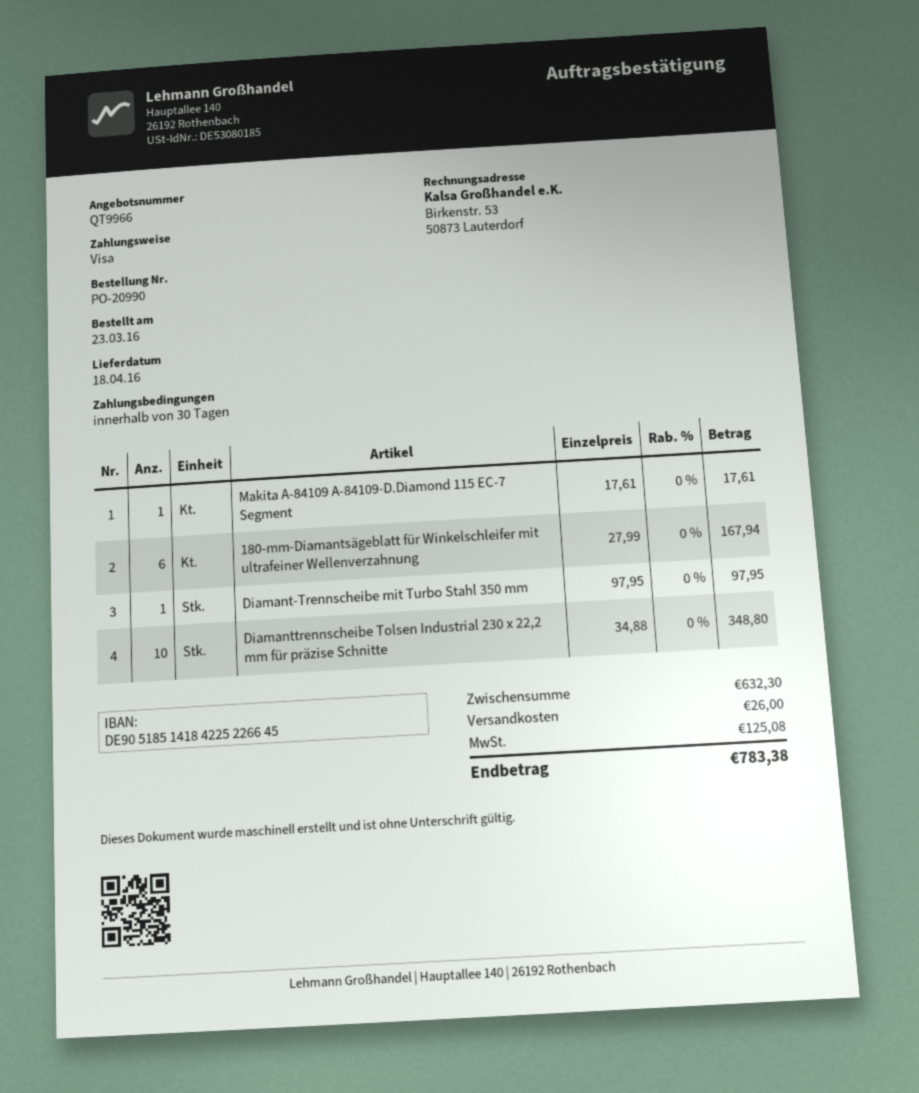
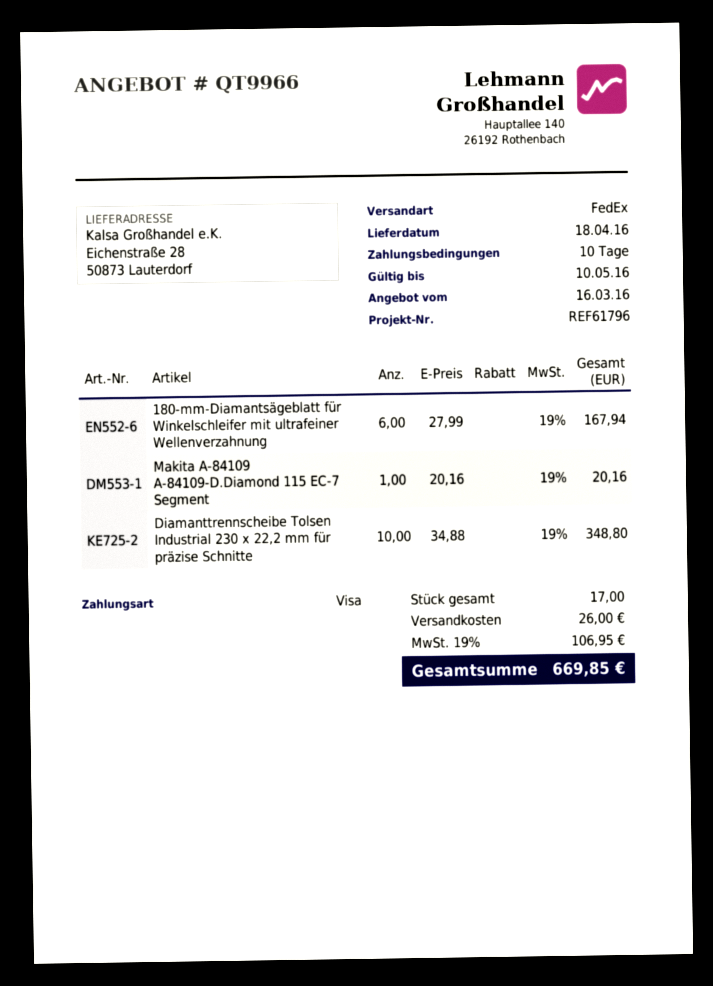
payment terms: 30 days -> 10 days
Makita A-84109 A-84109-D.Diamond 115 EC-7 Segment: 1 x 17.61 = 17.61 -> 1 x 20.16 = 20.16
Diamant-Trennscheibe mit Turbo Stahl 350 mm: 1 x 97.95 = 97.95 -> none
tax: 125.08 -> 106.95
total: 783.38 -> 669.85

